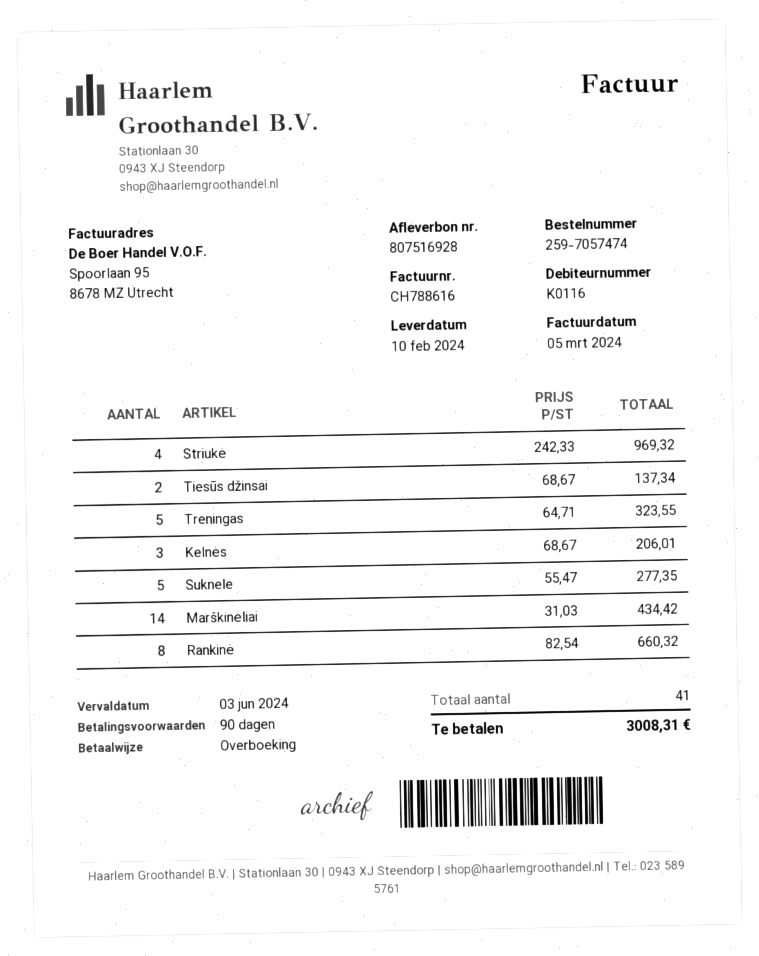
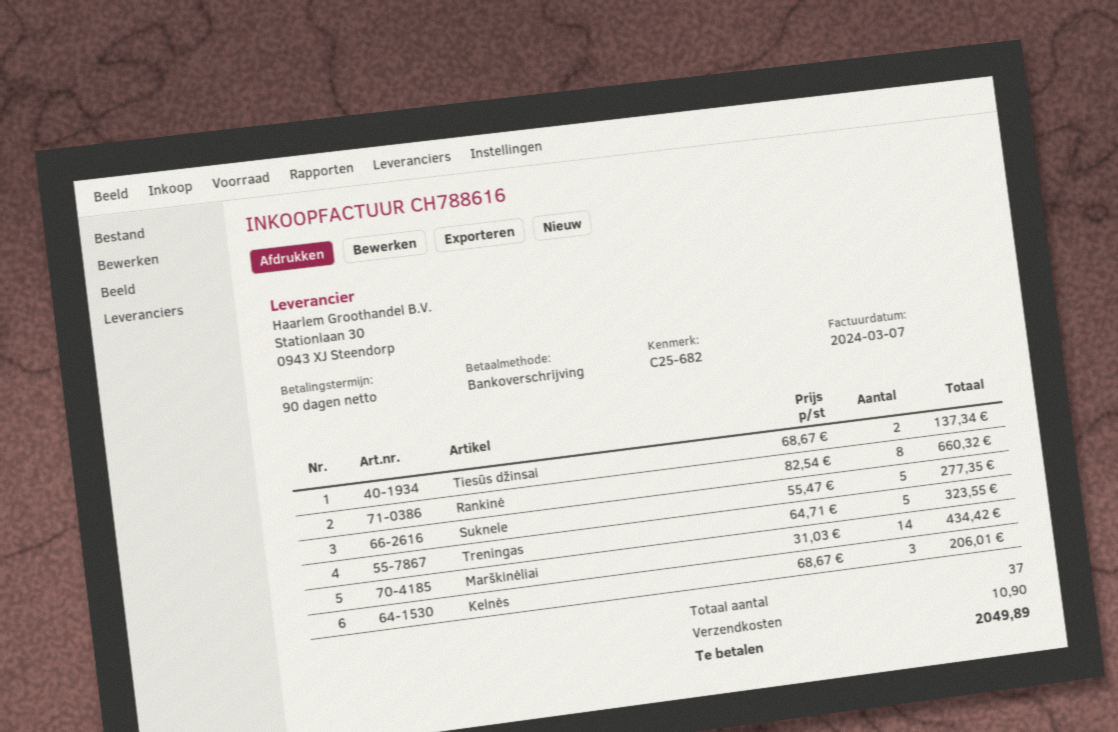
invoice date: 2024-03-05 -> 2024-03-07
Striukė: 4 x 242.33 = 969.32 -> none
total quantity: 41 -> 37
shipping: none -> 10.90
total: 3008.31 -> 2049.89

